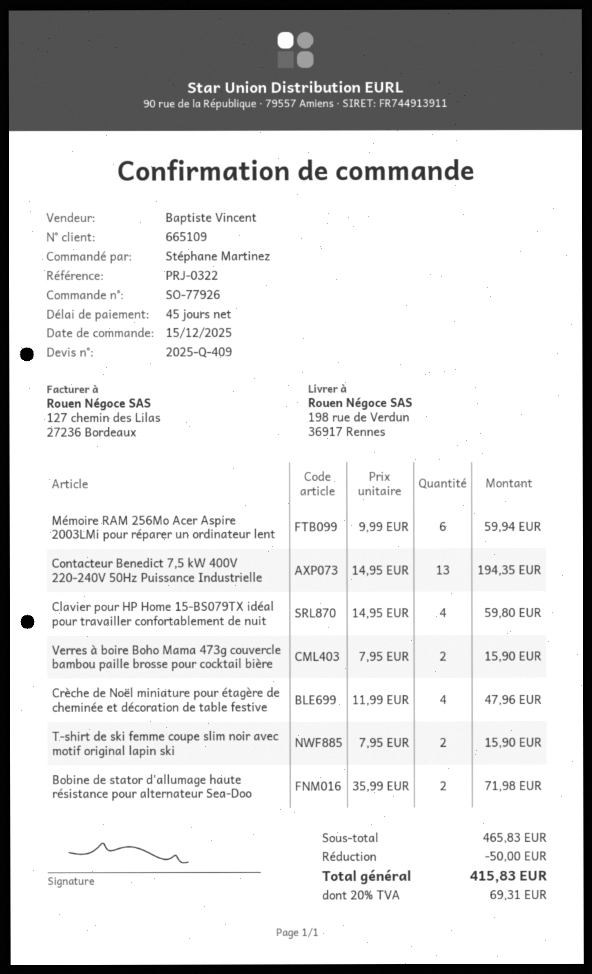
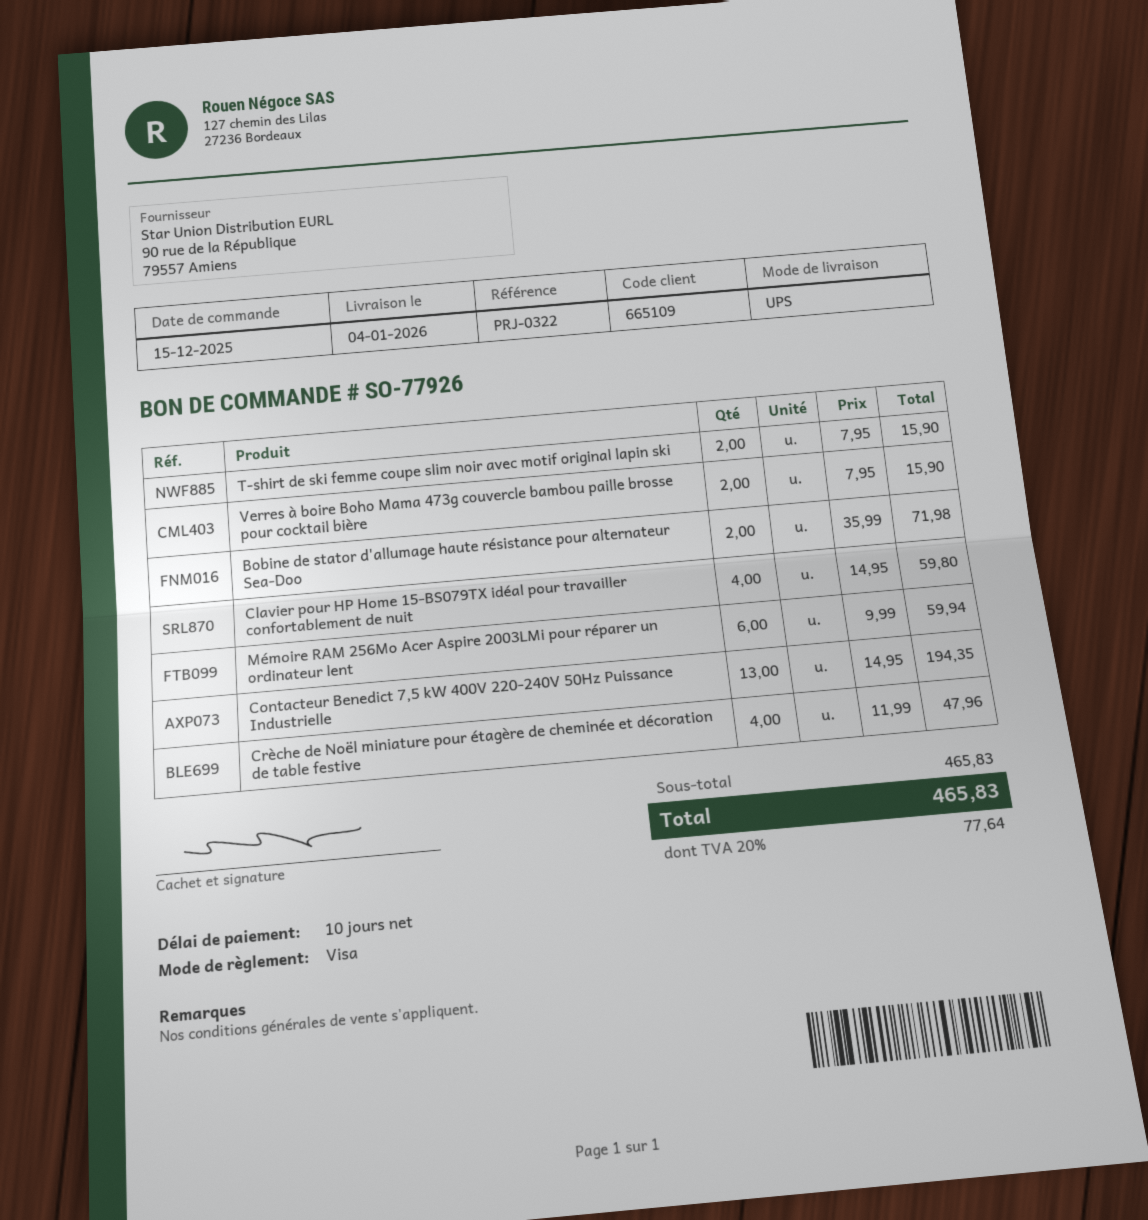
payment terms: 45 days -> 10 days
discount: 50.00 -> none
tax: 20% = 69.31 -> 20% = 77.64
total: 415.83 -> 465.83

